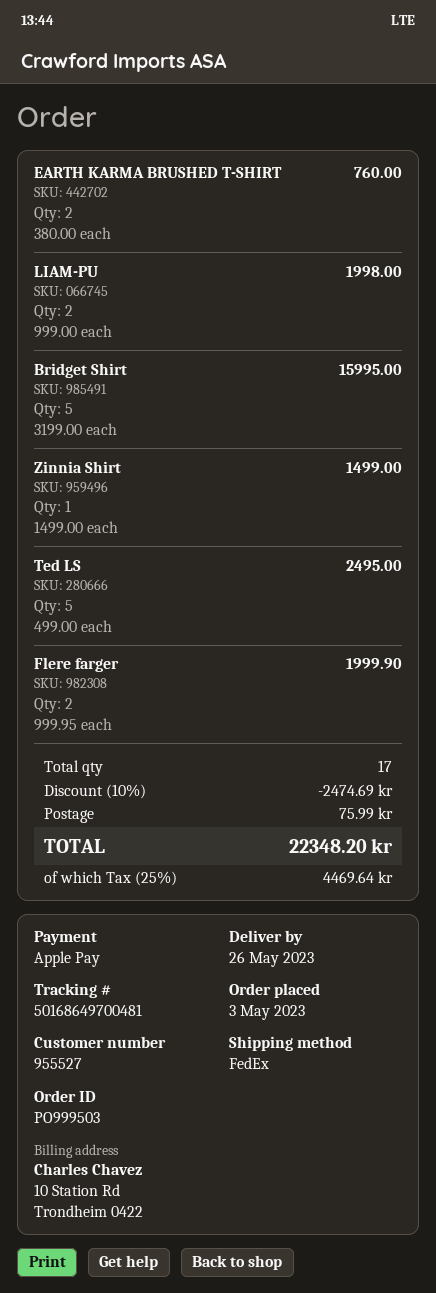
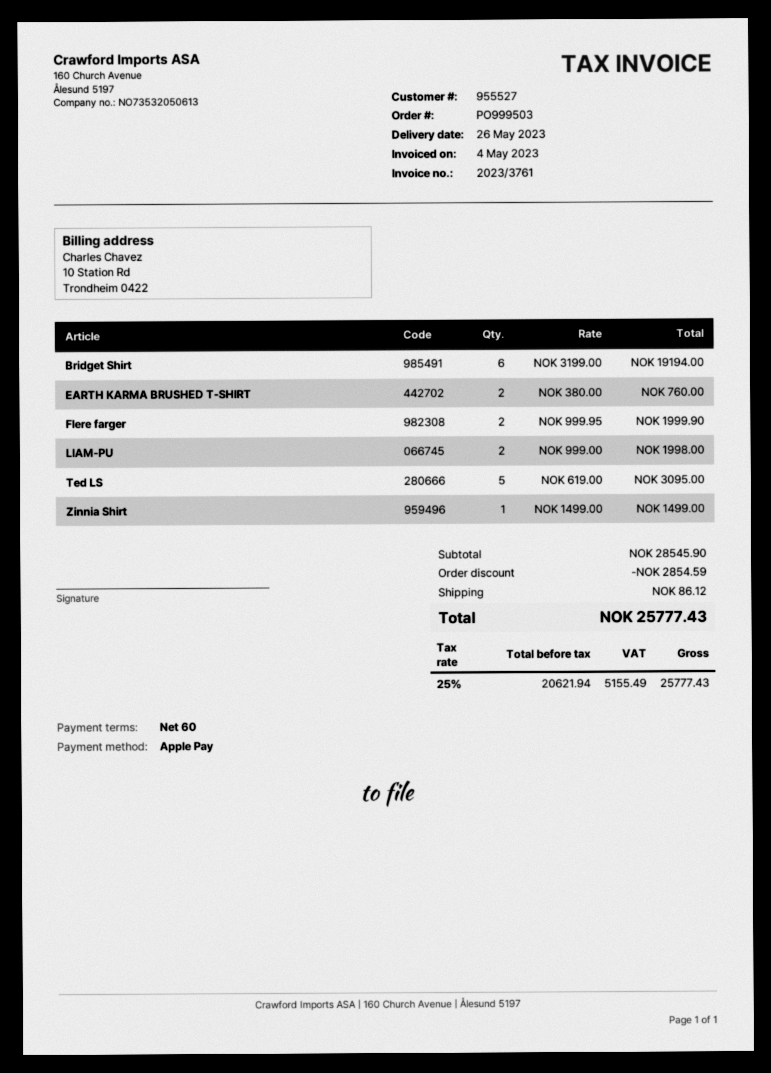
Bridget Shirt: 5 x 3199.00 = 15995.00 -> 6 x 3199.00 = 19194.00
Ted LS: 5 x 499.00 = 2495.00 -> 5 x 619.00 = 3095.00
discount: 2474.69 -> 2854.59
shipping: 75.99 -> 86.12
tax: 25% = 4469.64 -> 25% = 5155.49
total: 22348.20 -> 25777.43

